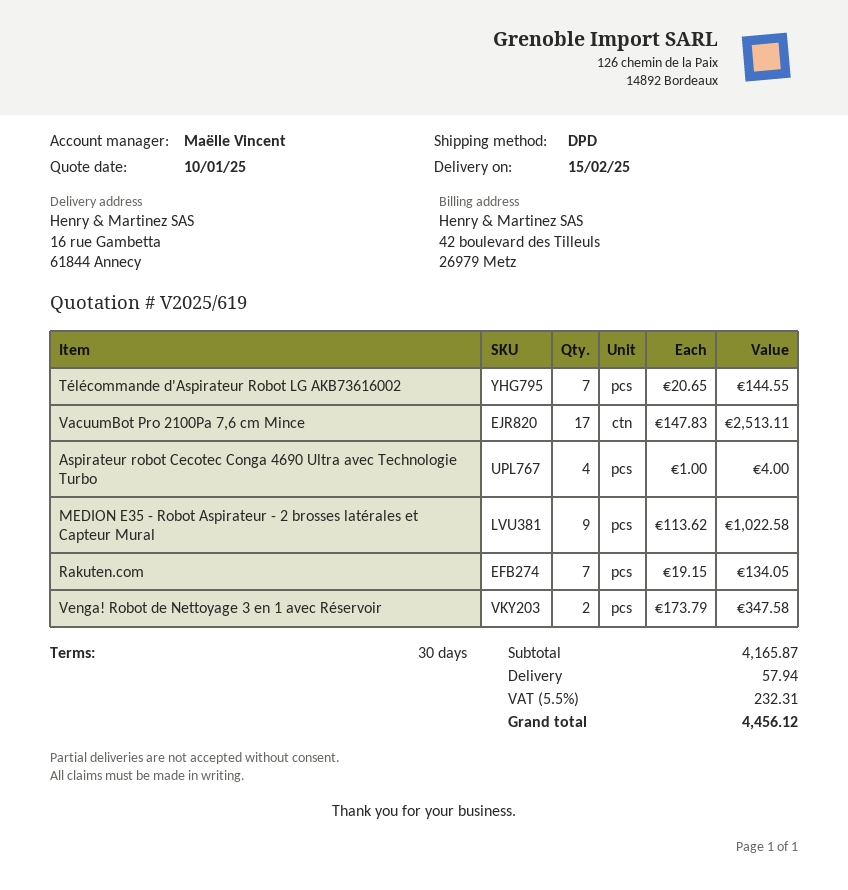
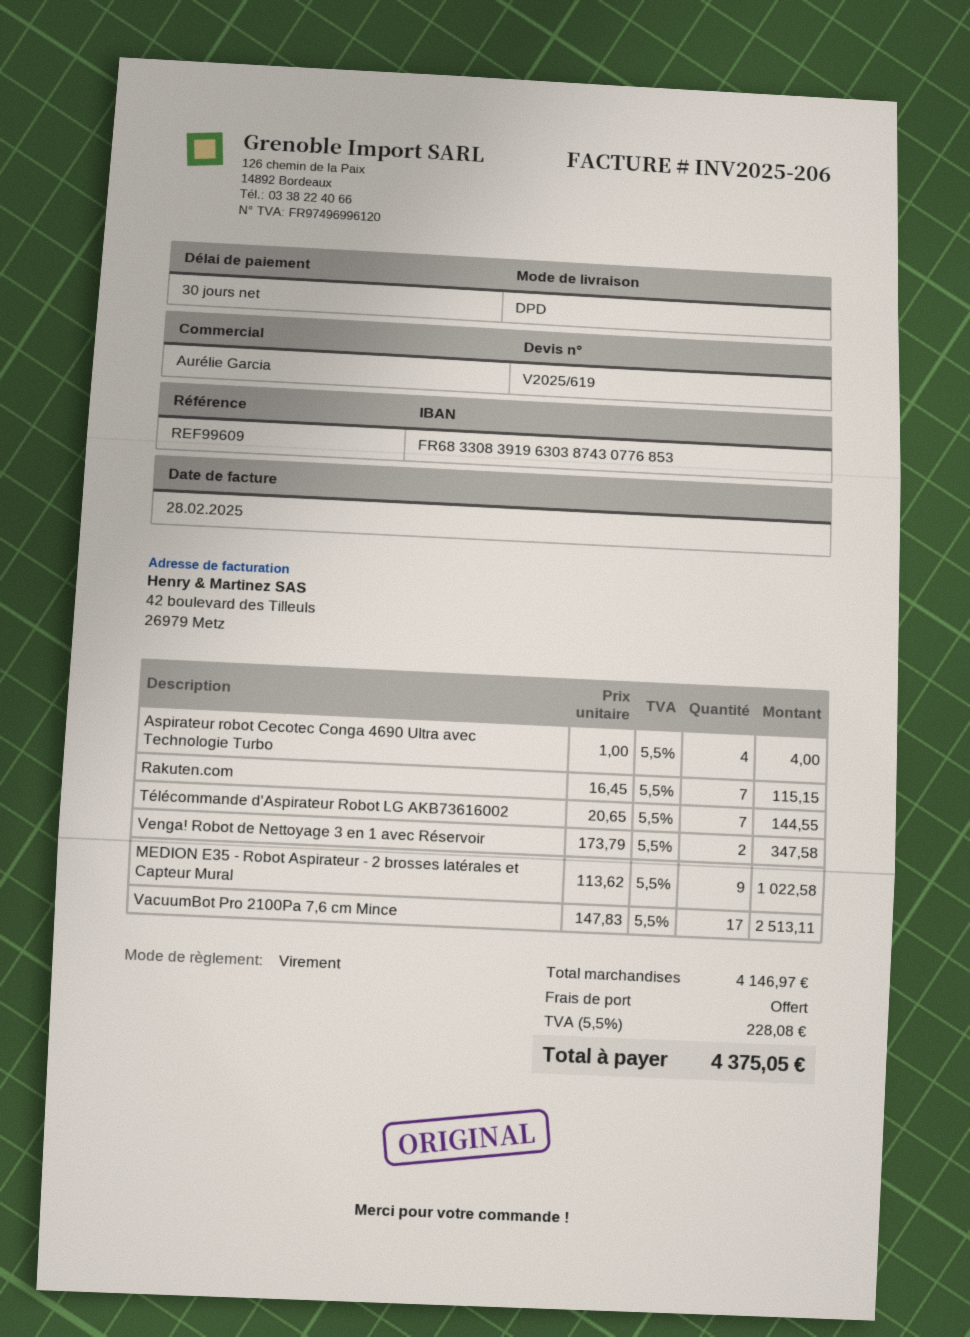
sales rep: Maëlle Vincent -> Aurélie Garcia
Rakuten.com: 7 x 19.15 = 134.05 -> 7 x 16.45 = 115.15
subtotal: 4165.87 -> 4146.97
shipping: 57.94 -> 0.00
tax: 5.5% = 232.31 -> 5.5% = 228.08
total: 4456.12 -> 4375.05

